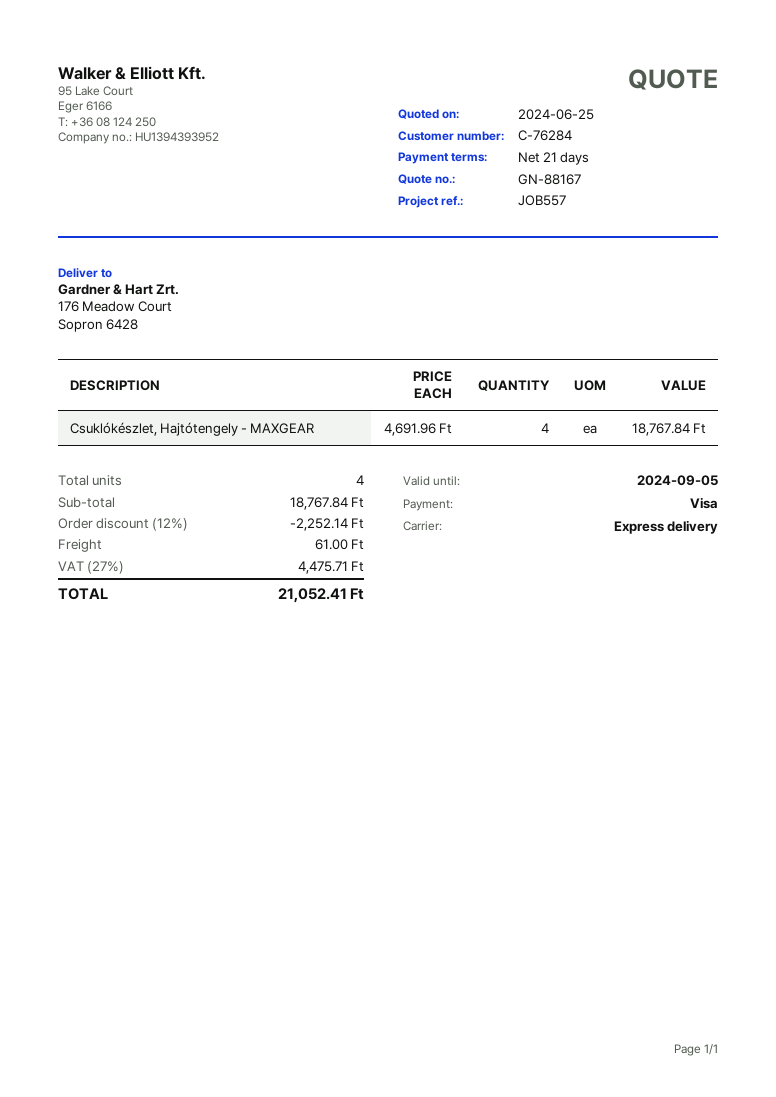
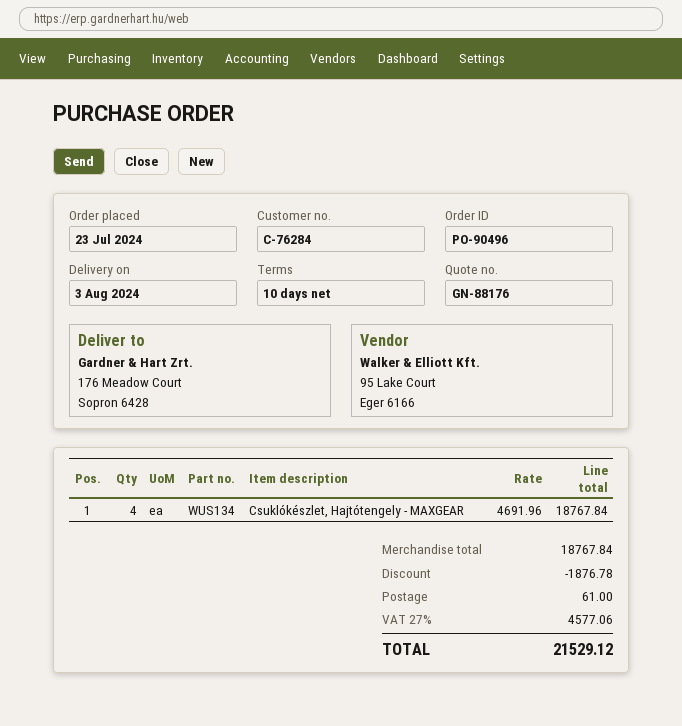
quote number: GN-88167 -> GN-88176
payment terms: 21 days -> 10 days
discount: 2252.14 -> 1876.78
tax: 27% = 4475.71 -> 27% = 4577.06
total: 21052.41 -> 21529.12

